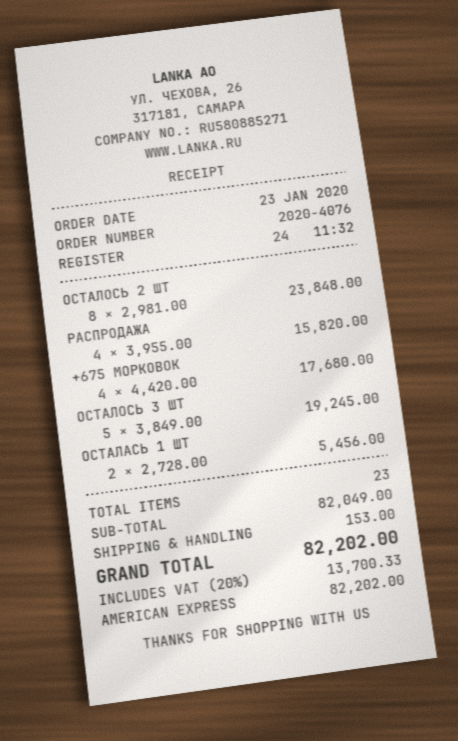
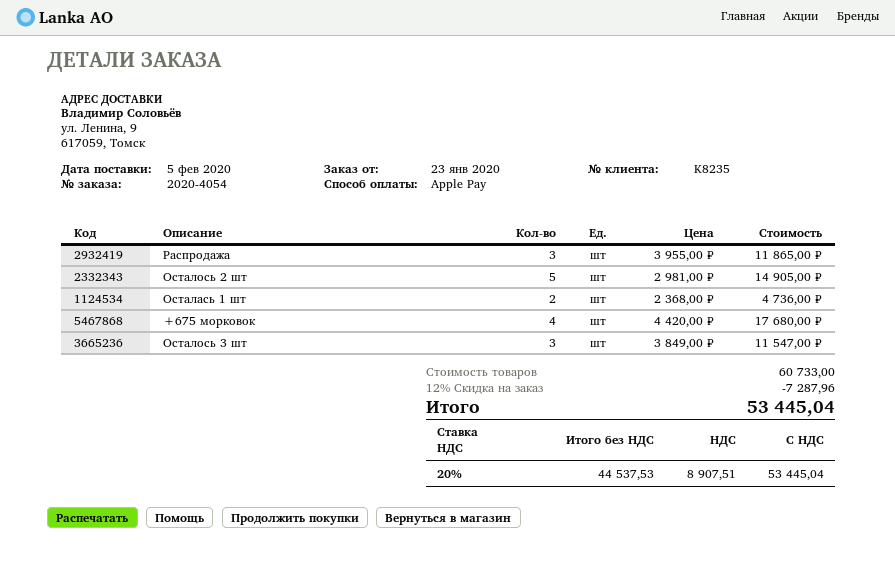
order number: 2020-4076 -> 2020-4054
payment method: American Express -> Apple Pay
ОСТАЛОСЬ 2 ШТ: 8 x 2981.00 = 23848.00 -> 5 x 2981.00 = 14905.00
РАСПРОДАЖА: 4 x 3955.00 = 15820.00 -> 3 x 3955.00 = 11865.00
ОСТАЛОСЬ 3 ШТ: 5 x 3849.00 = 19245.00 -> 3 x 3849.00 = 11547.00
ОСТАЛАСЬ 1 ШТ: 2 x 2728.00 = 5456.00 -> 2 x 2368.00 = 4736.00
subtotal: 82049.00 -> 60733.00
discount: none -> 12% = 7287.96
shipping: 153.00 -> none
tax: 20% = 13700.33 -> 20% = 8907.51
total: 82202.00 -> 53445.04

